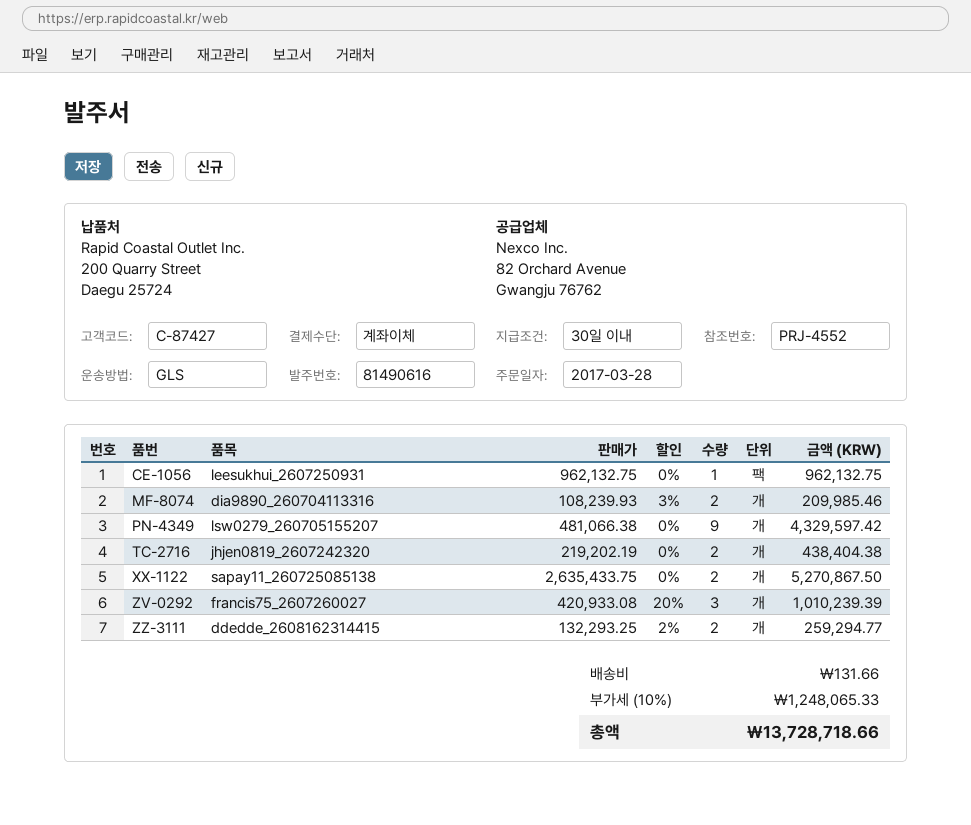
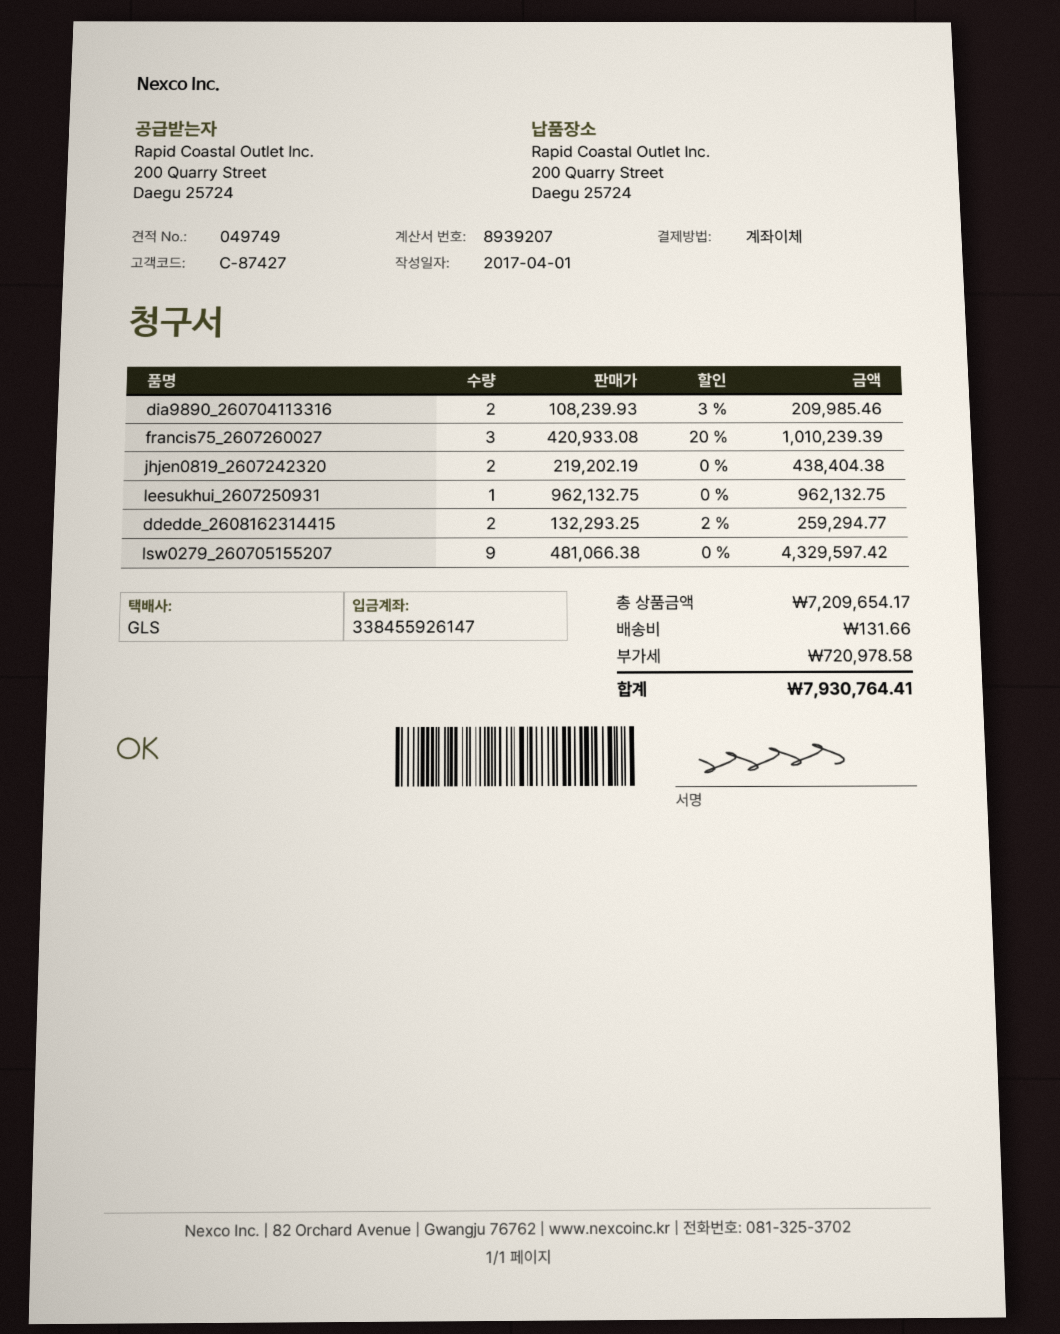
sapay11_260725085138: 2 x 2635433.75 = 5270867.50 -> none
tax: 1248065.33 -> 720978.58
total: 13728718.66 -> 7930764.41

